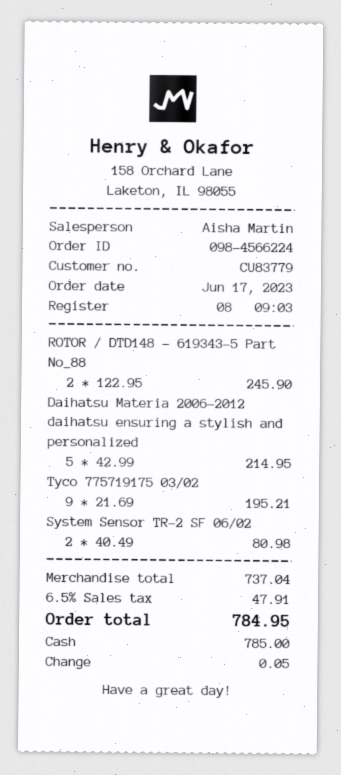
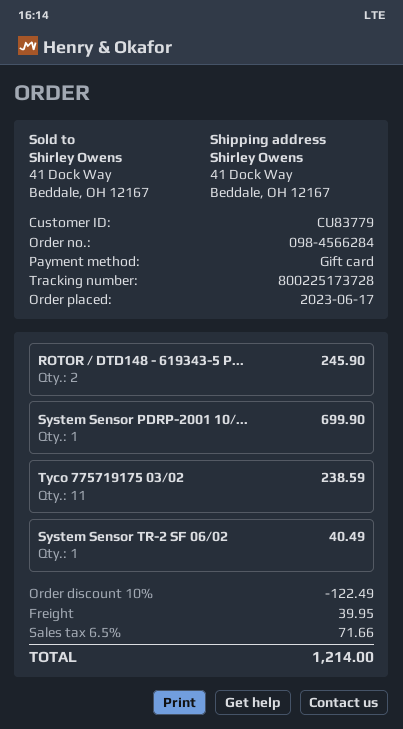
order number: 098-4566224 -> 098-4566284
payment method: cash -> gift card
Daihatsu Materia 2006-2012 daihatsu ensuring a stylish and personalized: 5 for 214.95 -> none
Tyco 775719175 03/02: 9 for 195.21 -> 11 for 238.59
System Sensor TR-2 SF 06/02: 2 for 80.98 -> 1 for 40.49
System Sensor PDRP-2001 10/...: none -> 1 for 699.90
discount: none -> 10% = 122.49
shipping: none -> 39.95
tax: 6.5% = 47.91 -> 6.5% = 71.66
total: 784.95 -> 1214.00

